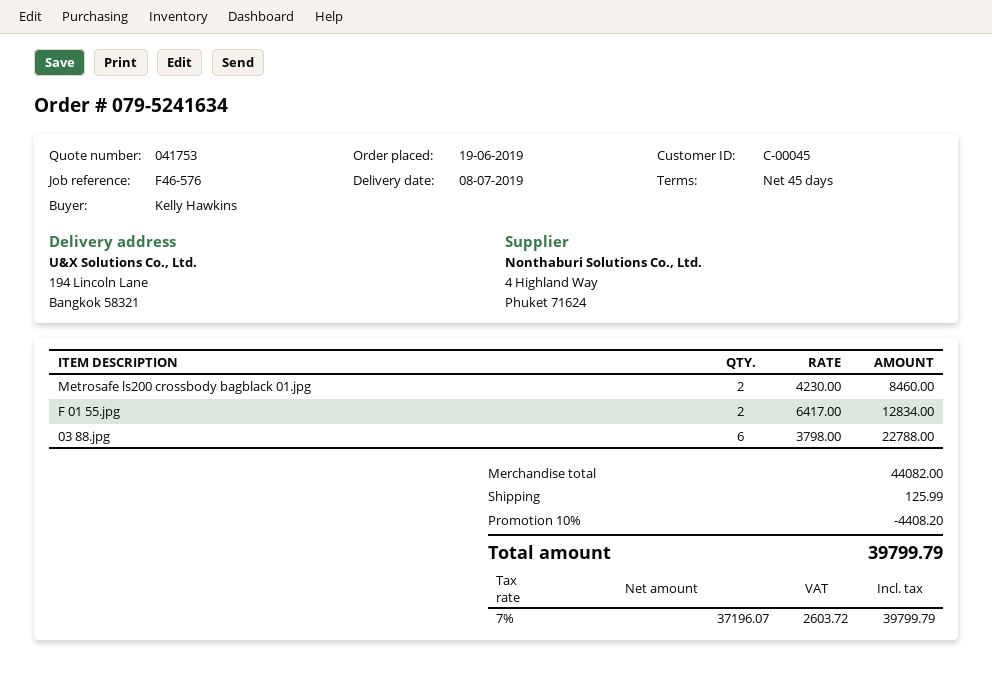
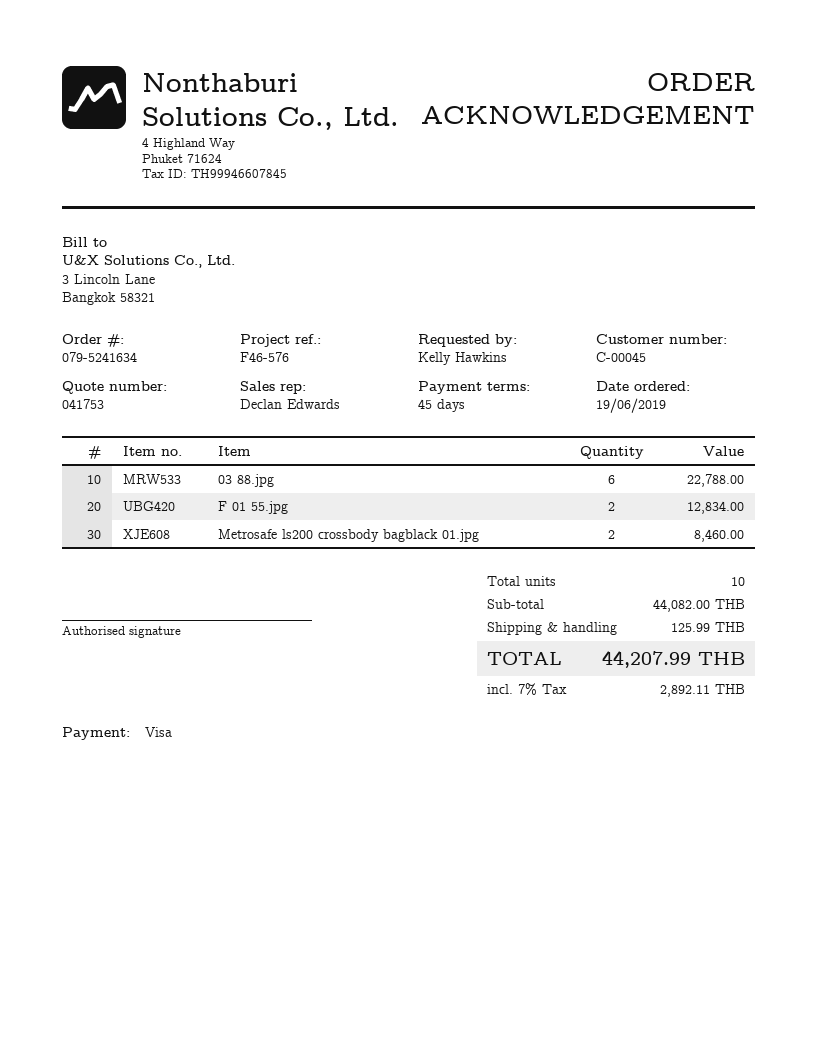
discount: 10% = 4408.20 -> none
tax: 7% = 2603.72 -> 7% = 2892.11
total: 39799.79 -> 44207.99

